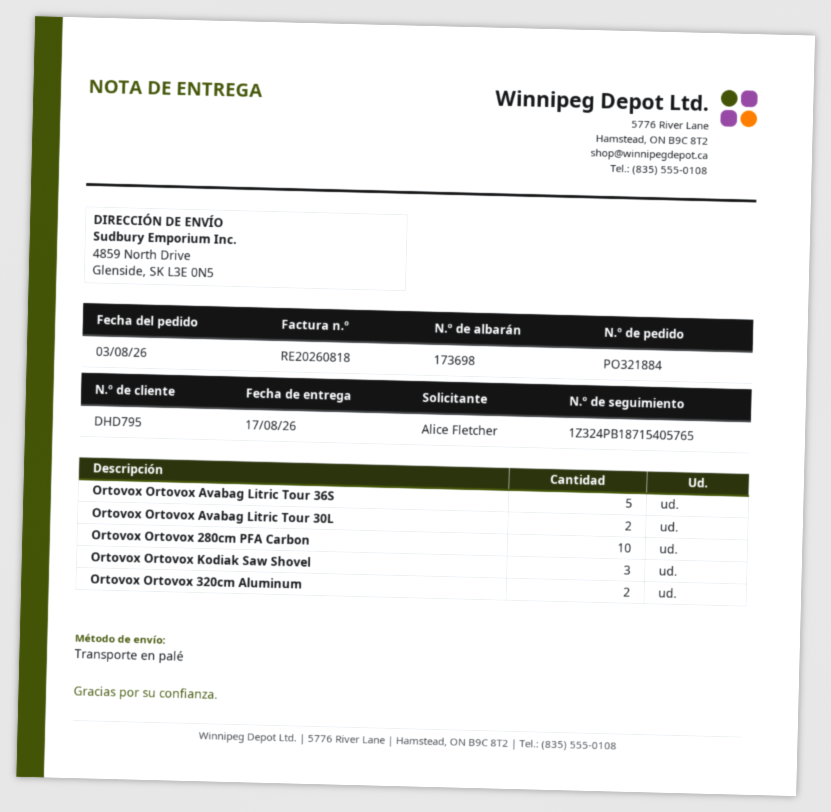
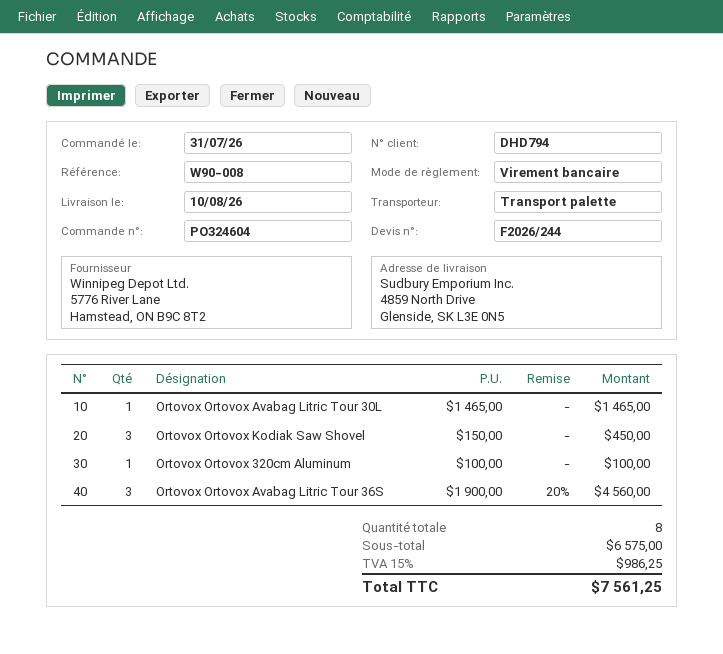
order number: PO321884 -> PO324604
order date: 2026-08-03 -> 2026-07-31
delivery date: 2026-08-17 -> 2026-08-10
customer number: DHD795 -> DHD794
Ortovox Ortovox Avabag Litric Tour 36S: 5 -> 3
Ortovox Ortovox Avabag Litric Tour 30L: 2 -> 1
Ortovox Ortovox 280cm PFA Carbon: 10 -> none
Ortovox Ortovox 320cm Aluminum: 2 -> 1

